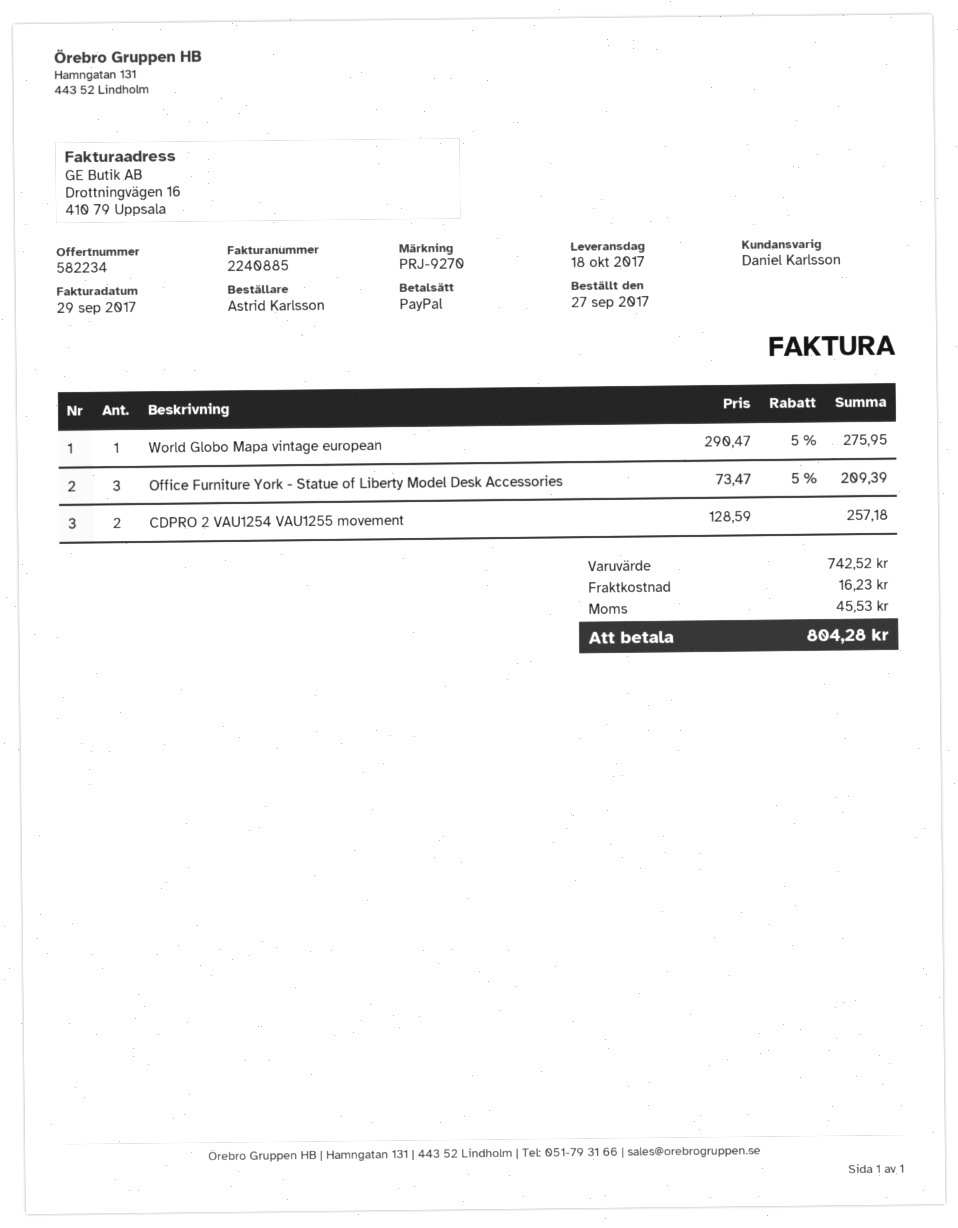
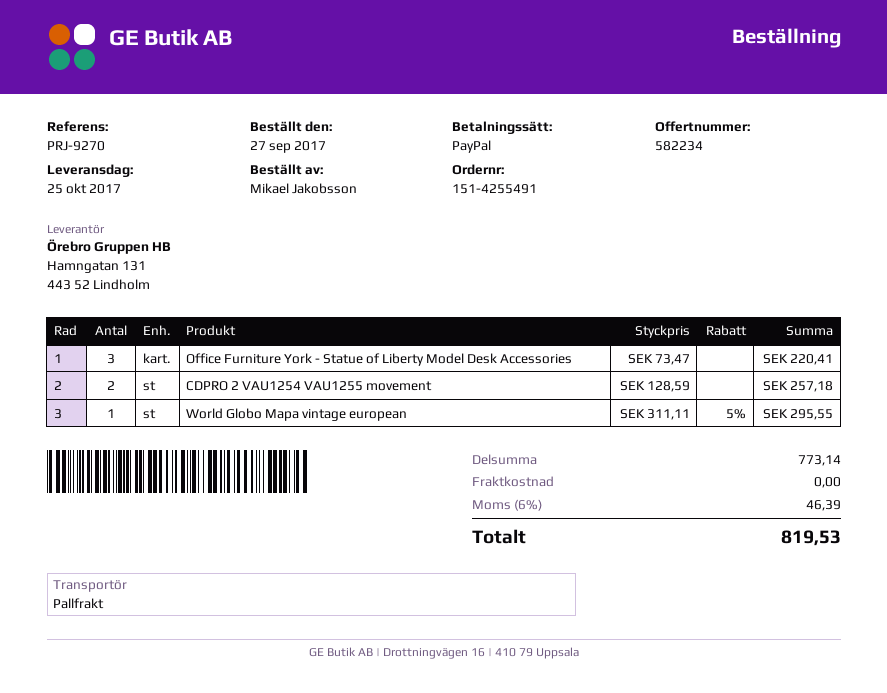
delivery date: 2017-10-18 -> 2017-10-25
ordered by: Astrid Karlsson -> Mikael Jakobsson
World Globo Mapa vintage european: 1 x 290.47 - 5% = 275.95 -> 1 x 311.11 - 5% = 295.55
Office Furniture York - Statue of Liberty Model Desk Accessories: 3 x 73.47 - 5% = 209.39 -> 3 x 73.47 = 220.41
subtotal: 742.52 -> 773.14
shipping: 16.23 -> 0.00
tax: 45.53 -> 46.39
total: 804.28 -> 819.53

